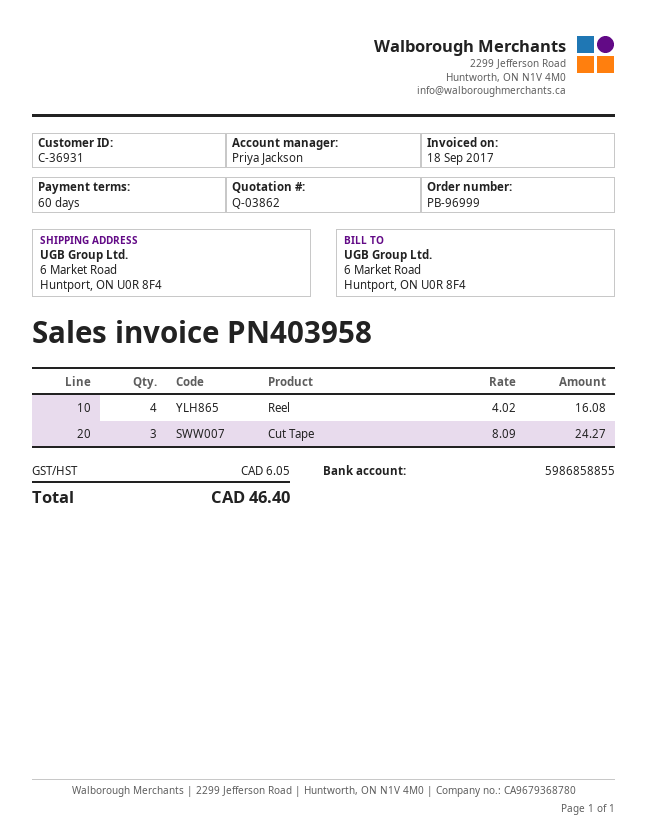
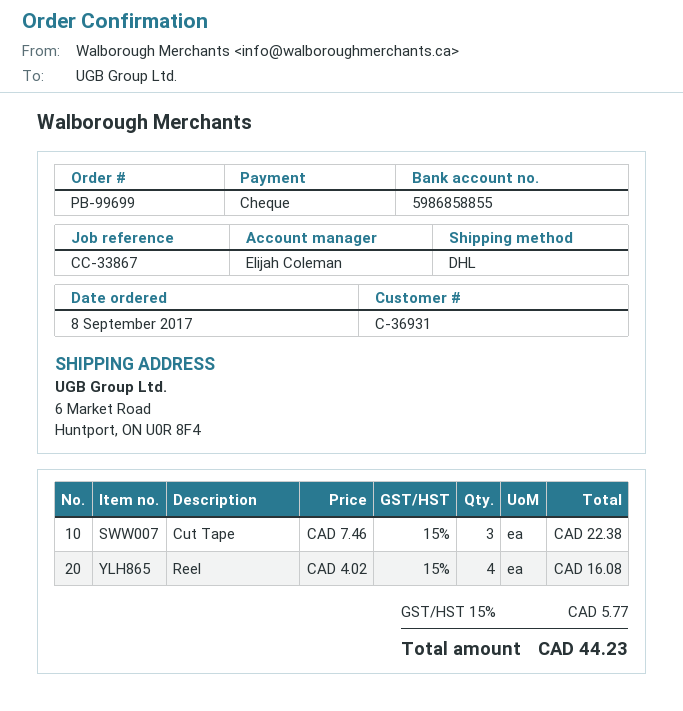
order number: PB-96999 -> PB-99699
sales rep: Priya Jackson -> Elijah Coleman
Cut Tape: 3 x 8.09 = 24.27 -> 3 x 7.46 = 22.38
tax: 6.05 -> 5.77
total: 46.40 -> 44.23

